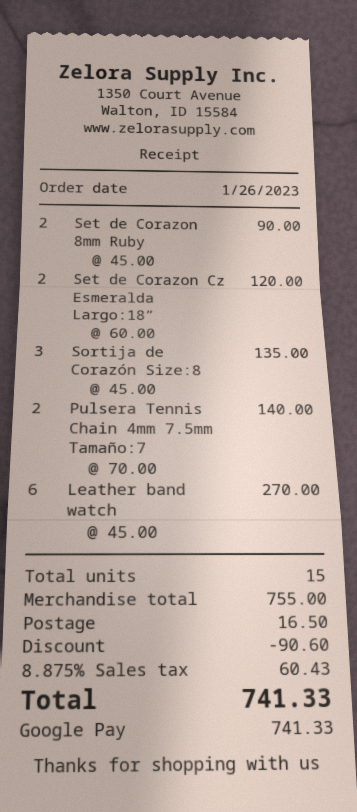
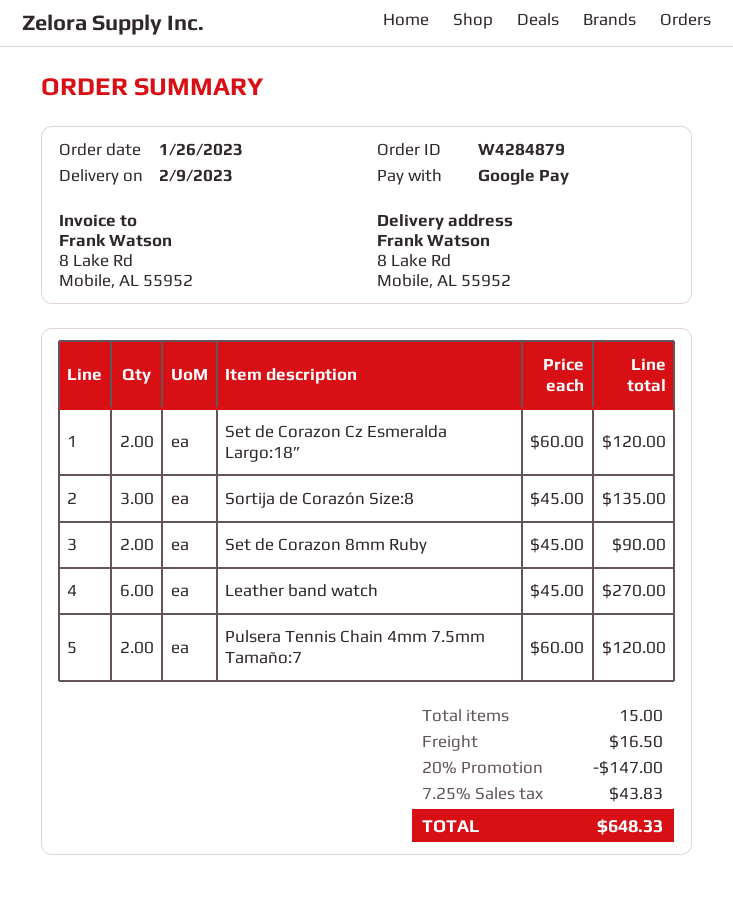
Pulsera Tennis Chain 4mm 7.5mm Tamaño:7: 2 x 70.00 = 140.00 -> 2 x 60.00 = 120.00
discount: 90.60 -> 147.00
tax: 8.875% = 60.43 -> 7.25% = 43.83
total: 741.33 -> 648.33

